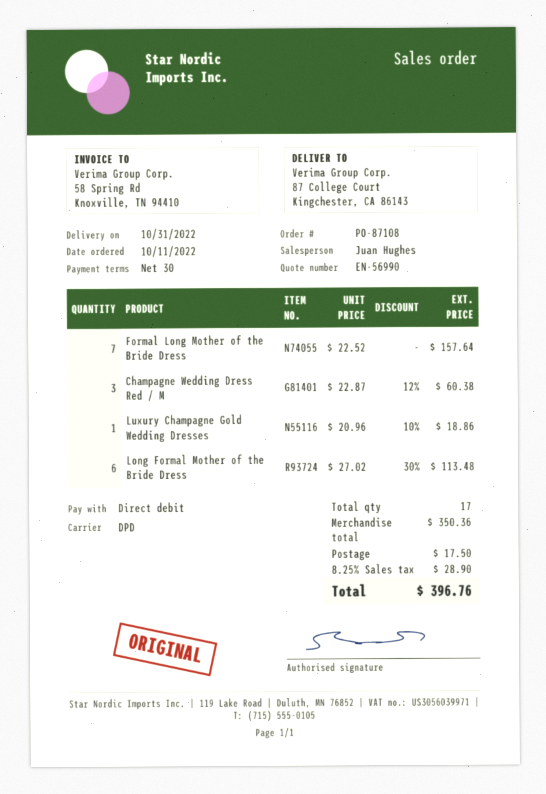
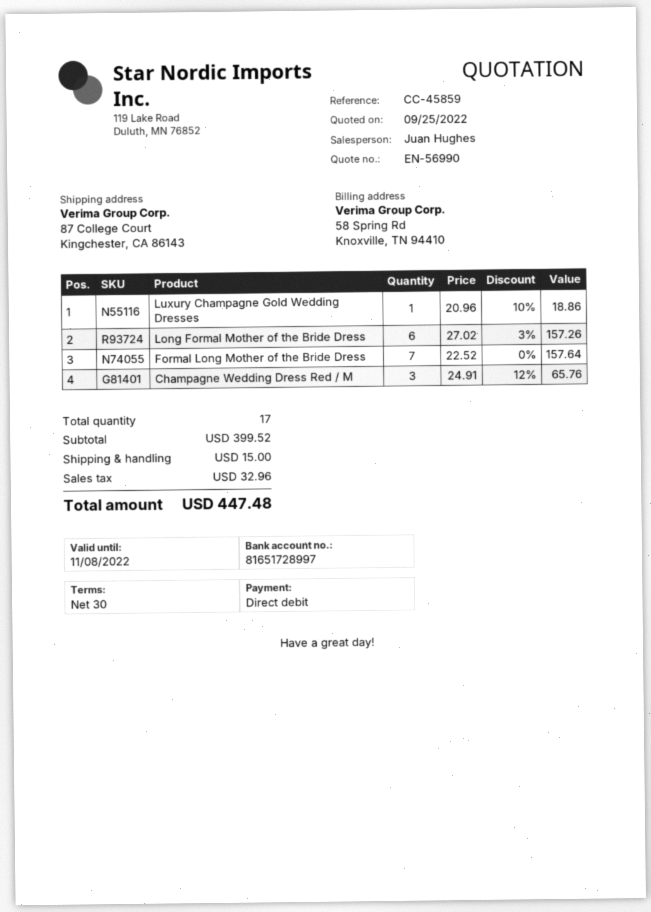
Champagne Wedding Dress Red / M: 3 x 22.87 - 12% = 60.38 -> 3 x 24.91 - 12% = 65.76
Long Formal Mother of the Bride Dress: 6 x 27.02 - 30% = 113.48 -> 6 x 27.02 - 3% = 157.26
subtotal: 350.36 -> 399.52
shipping: 17.50 -> 15.00
tax: 28.90 -> 32.96
total: 396.76 -> 447.48

